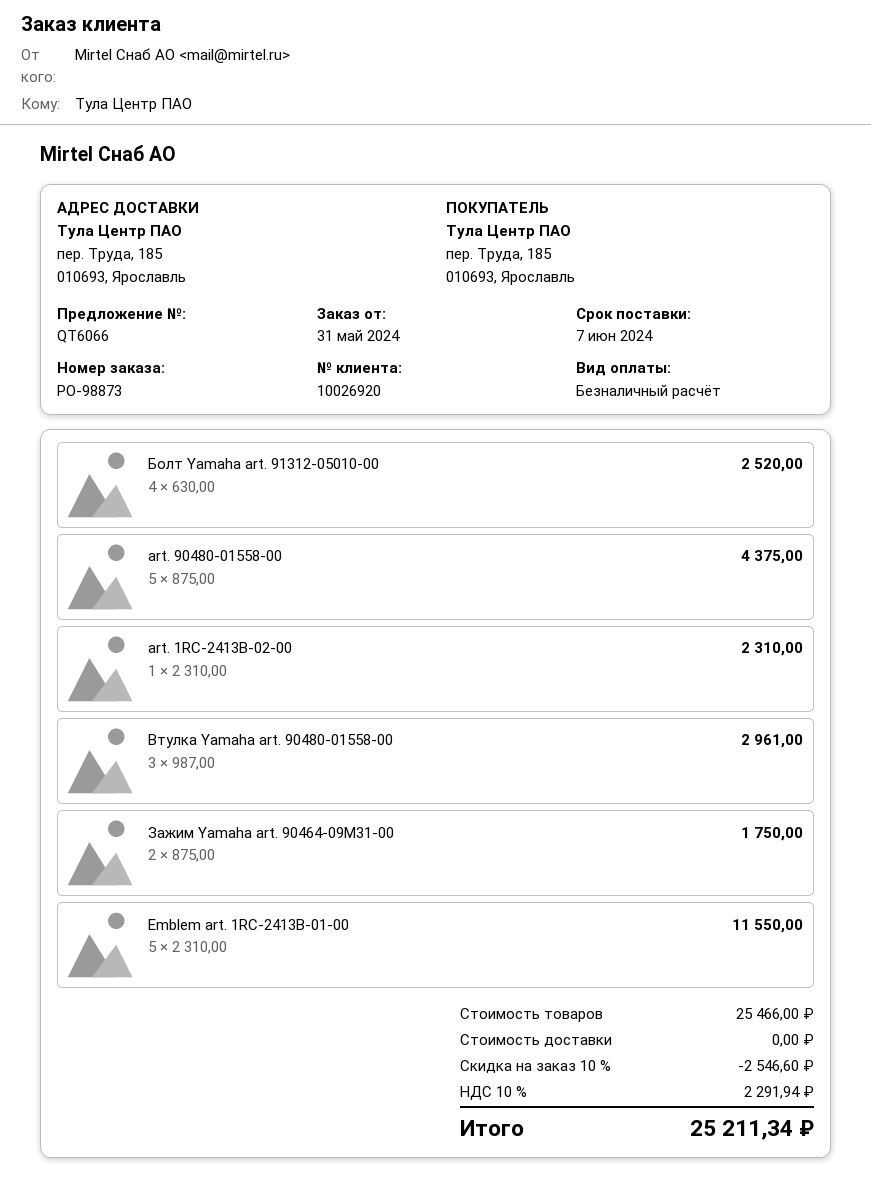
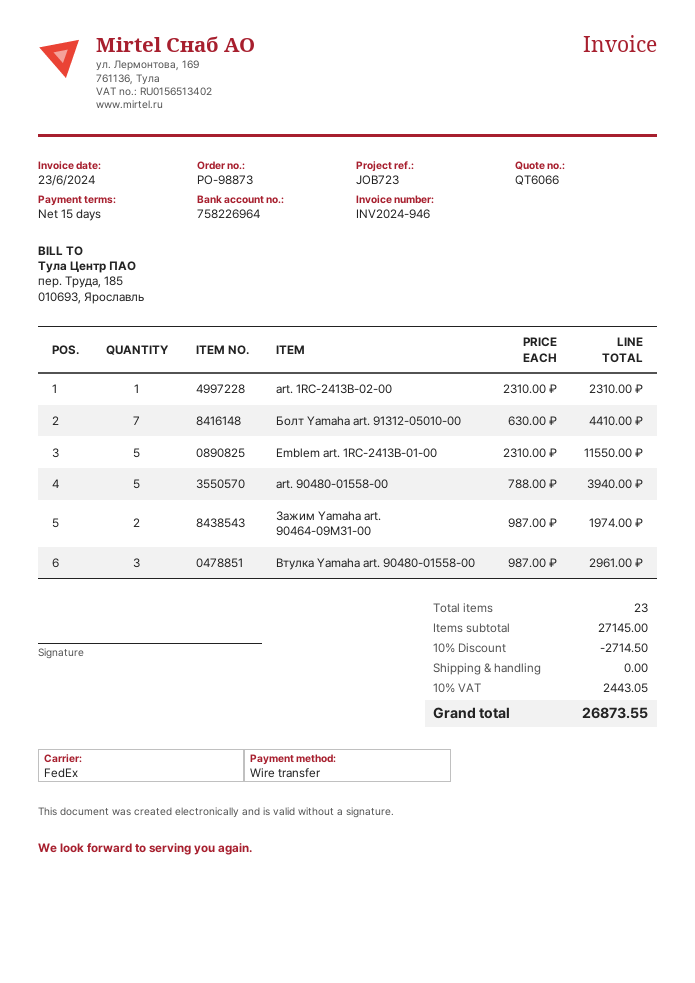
Болт Yamaha art. 91312-05010-00: 4 x 630.00 = 2520.00 -> 7 x 630.00 = 4410.00
art. 90480-01558-00: 5 x 875.00 = 4375.00 -> 5 x 788.00 = 3940.00
Зажим Yamaha art. 90464-09M31-00: 2 x 875.00 = 1750.00 -> 2 x 987.00 = 1974.00
subtotal: 25466.00 -> 27145.00
discount: 10% = 2546.60 -> 10% = 2714.50
tax: 10% = 2291.94 -> 10% = 2443.05
total: 25211.34 -> 26873.55

